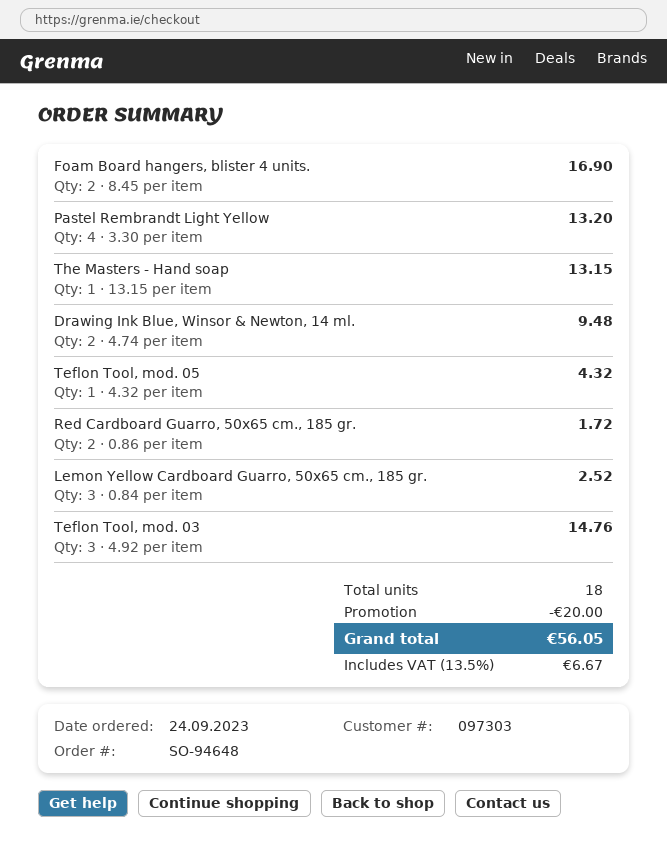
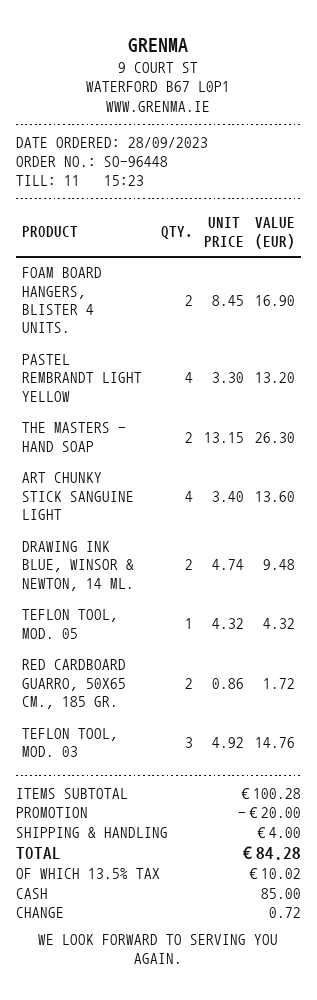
order number: SO-94648 -> SO-96448
order date: 2023-09-24 -> 2023-09-28
The Masters - Hand soap: 1 x 13.15 = 13.15 -> 2 x 13.15 = 26.30
Lemon Yellow Cardboard Guarro, 50x65 cm., 185 gr.: 3 x 0.84 = 2.52 -> none
ART CHUNKY STICK SANGUINE LIGHT: none -> 4 x 3.40 = 13.60
shipping: none -> 4.00
tax: 13.5% = 6.67 -> 13.5% = 10.02
total: 56.05 -> 84.28

